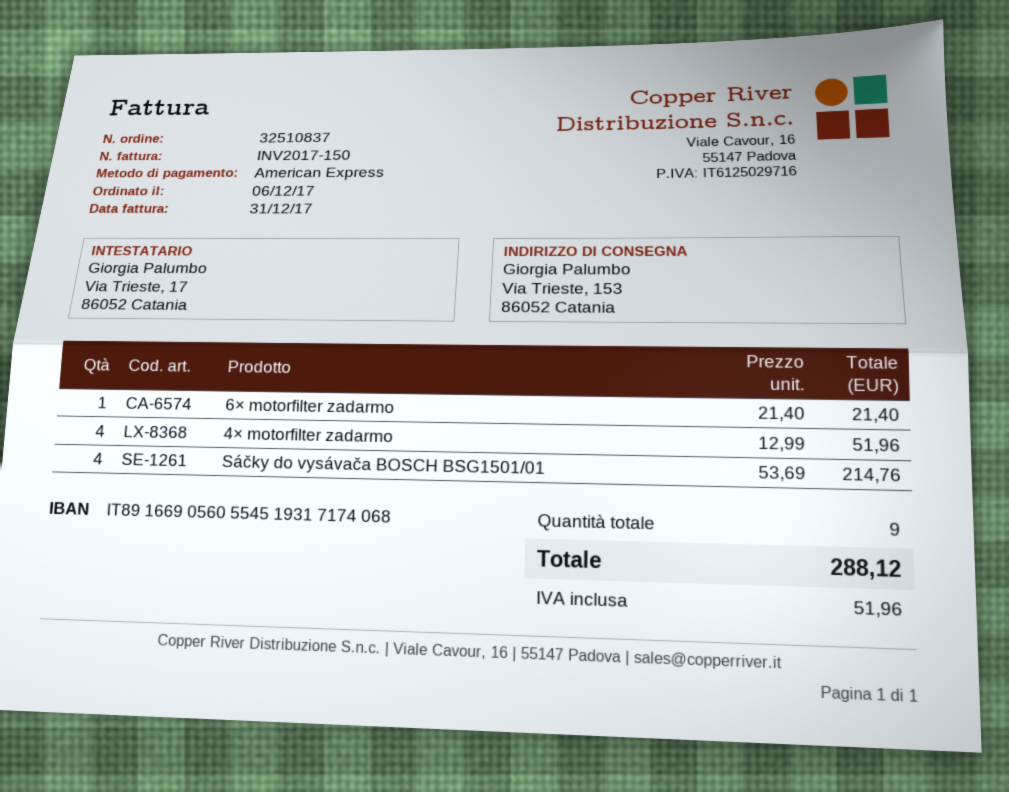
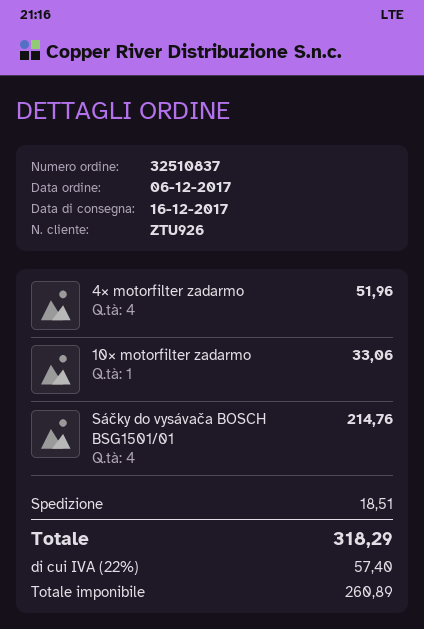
6× motorfilter zadarmo: 1 for 21.40 -> none
10× motorfilter zadarmo: none -> 1 for 33.06
shipping: none -> 18.51
tax: 51.96 -> 57.40
total: 288.12 -> 318.29

